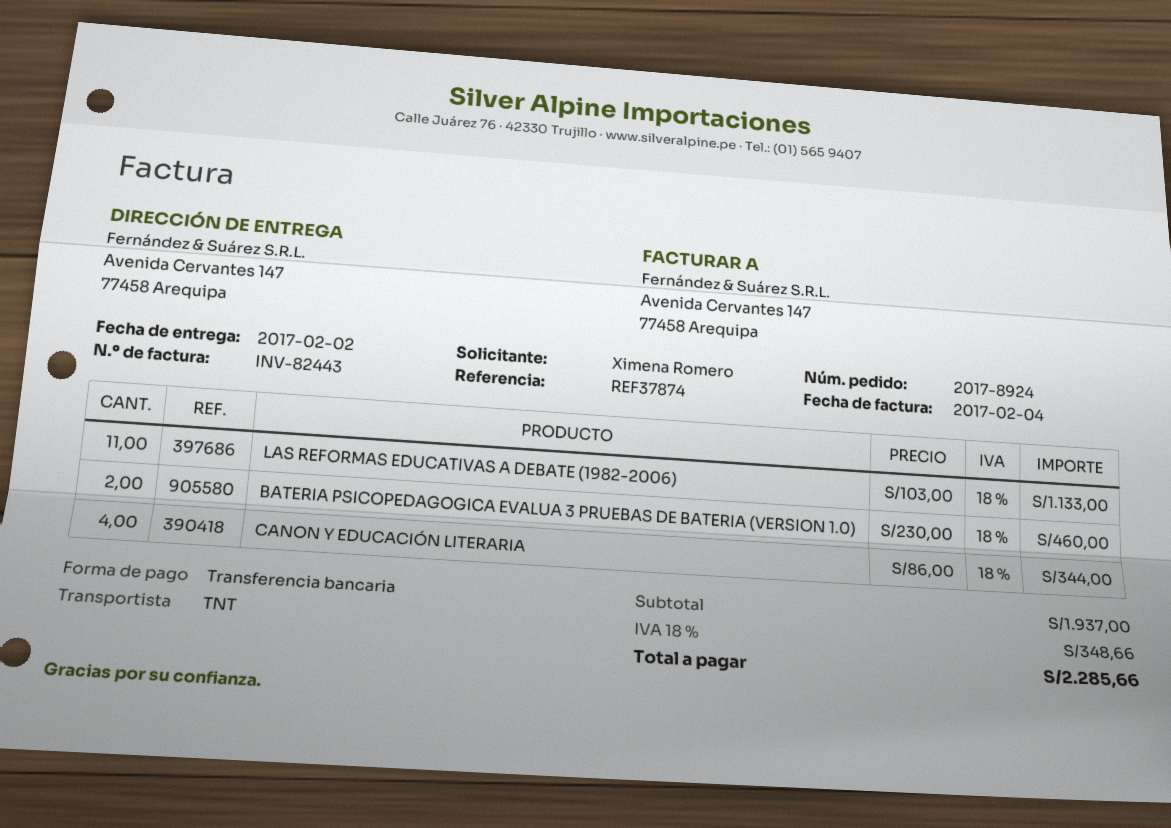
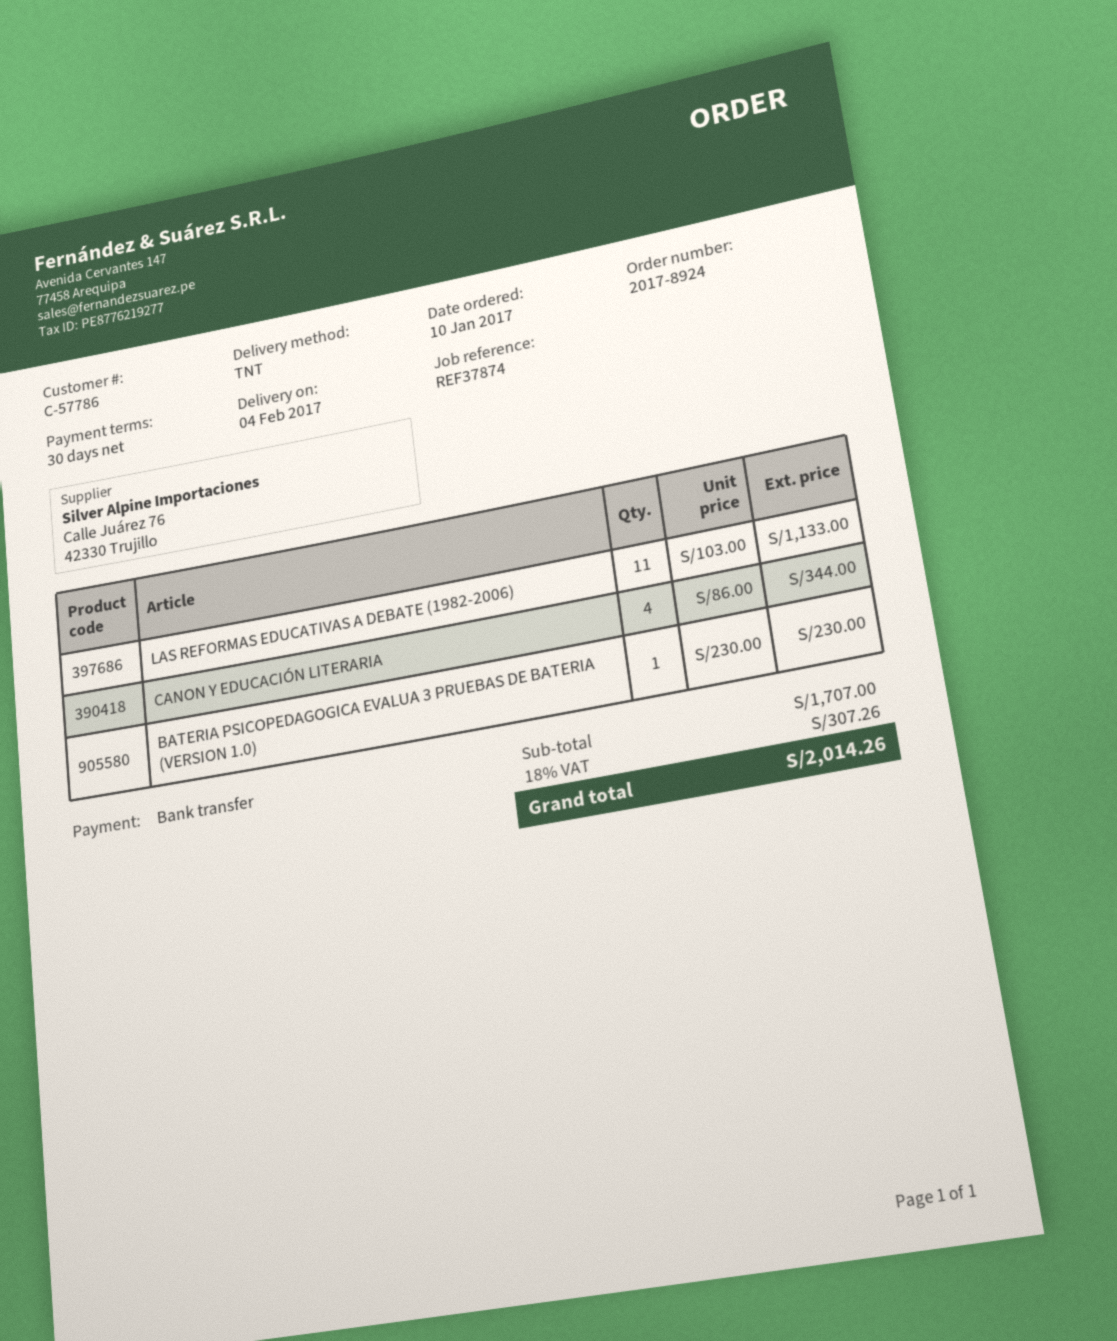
delivery date: 2017-02-02 -> 2017-02-04
BATERIA PSICOPEDAGOGICA EVALUA 3 PRUEBAS DE BATERIA (VERSION 1.0): 2 x 230.00 = 460.00 -> 1 x 230.00 = 230.00
subtotal: 1937.00 -> 1707.00
tax: 18% = 348.66 -> 18% = 307.26
total: 2285.66 -> 2014.26

